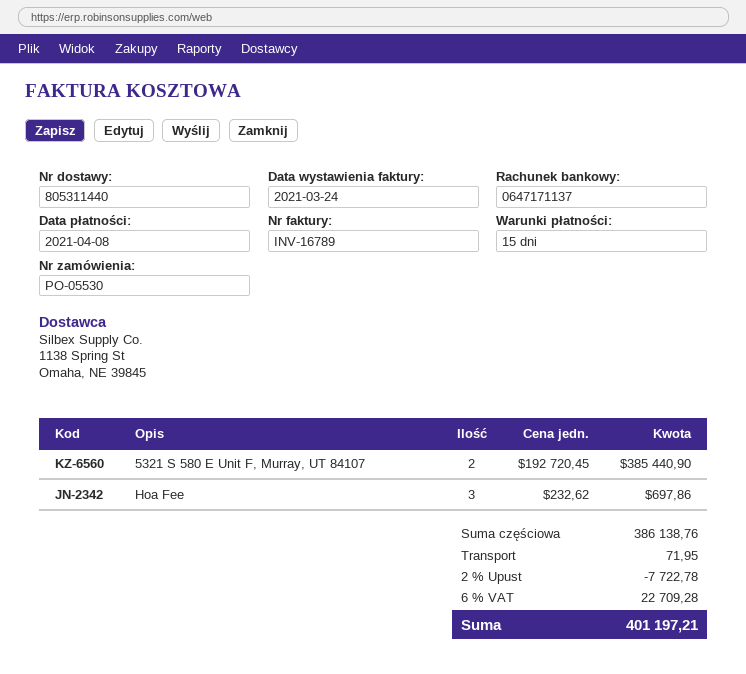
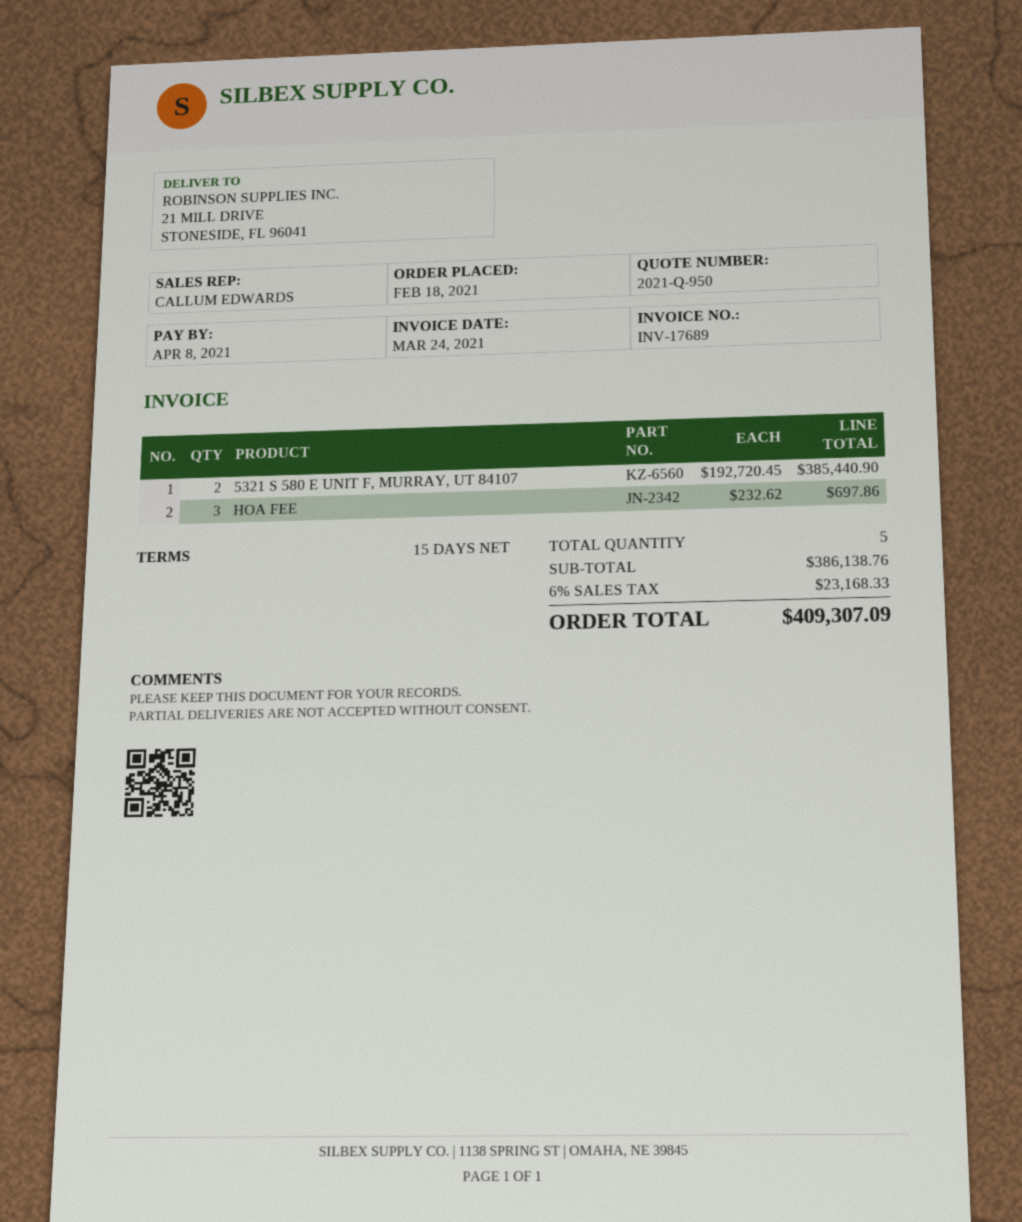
invoice number: INV-16789 -> INV-17689
discount: 2% = 7722.78 -> none
shipping: 71.95 -> none
tax: 6% = 22709.28 -> 6% = 23168.33
total: 401197.21 -> 409307.09

